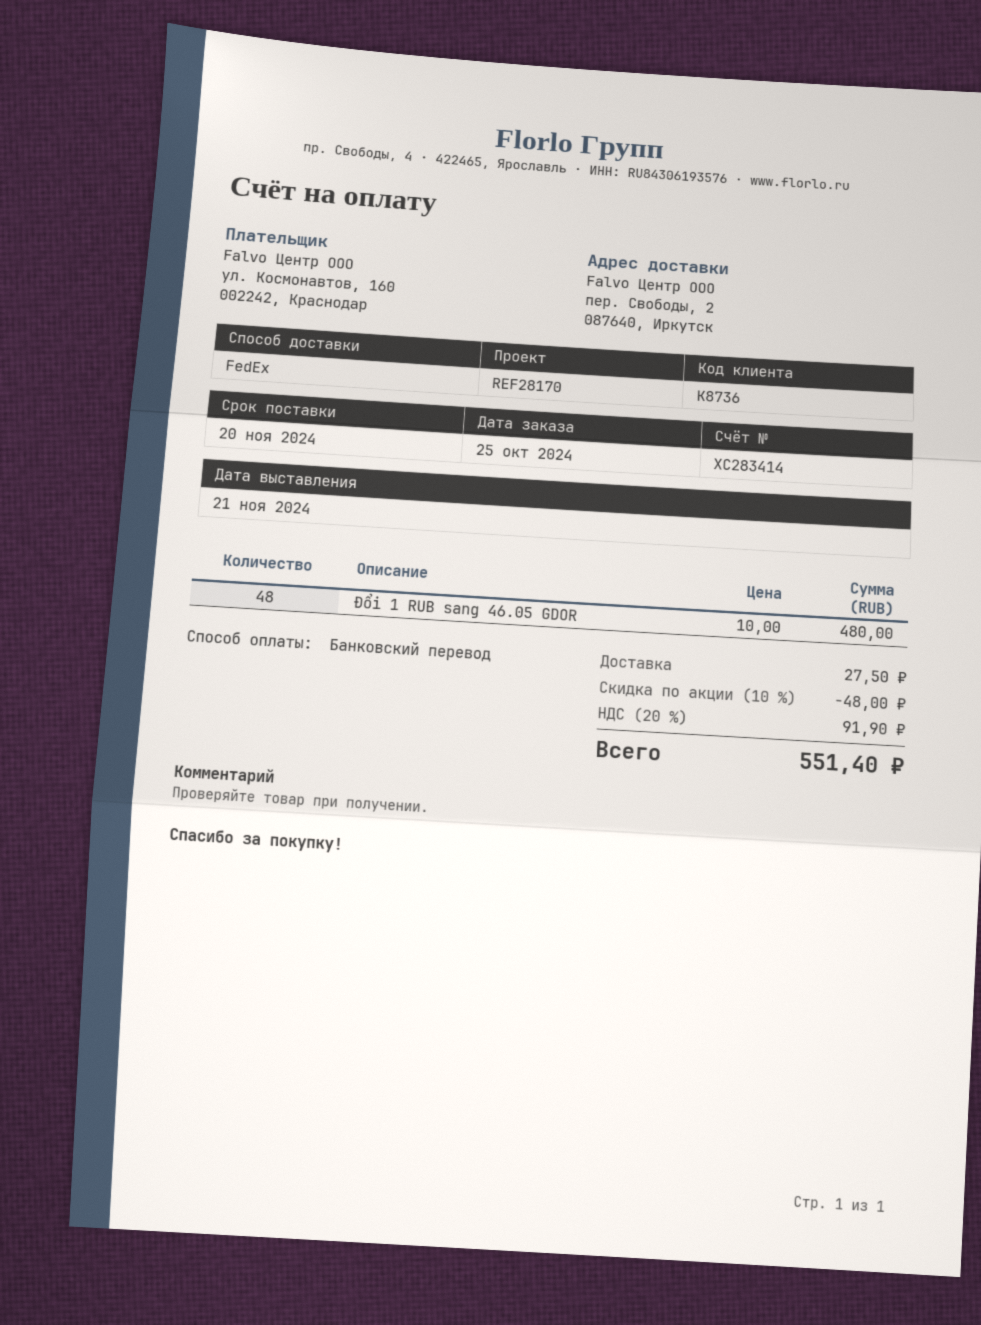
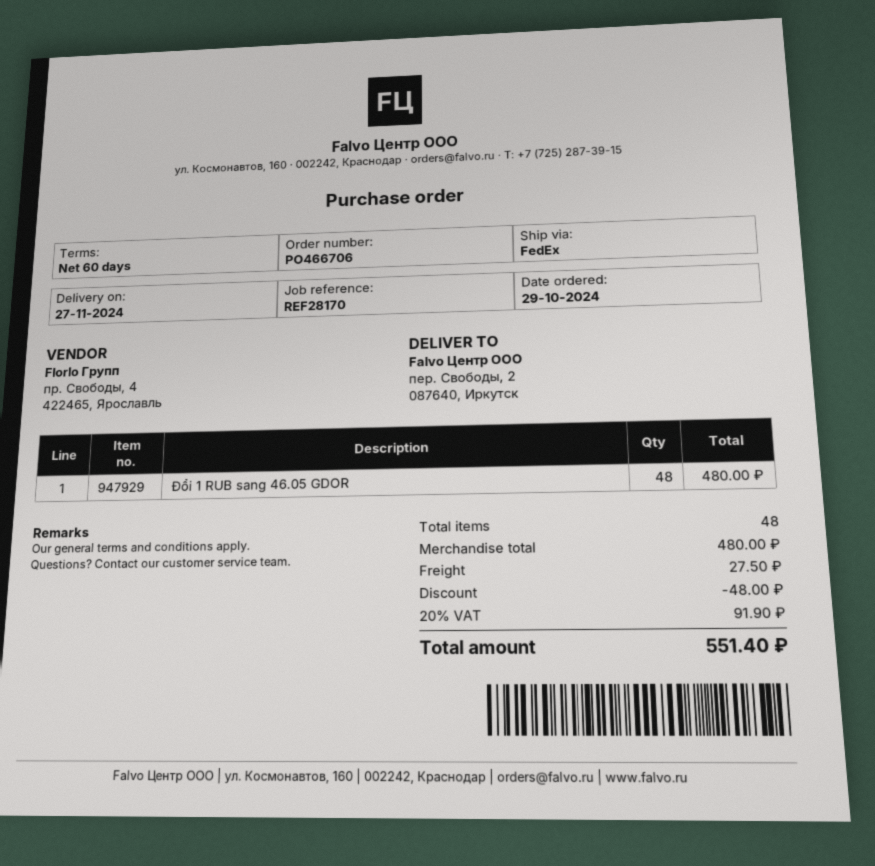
order date: 2024-10-25 -> 2024-10-29
delivery date: 2024-11-20 -> 2024-11-27

